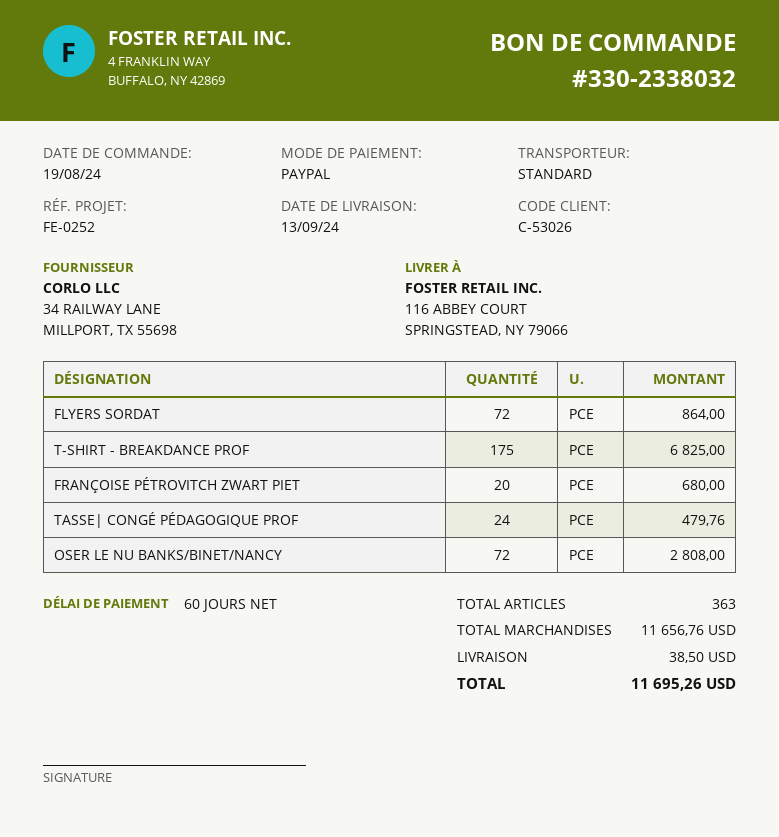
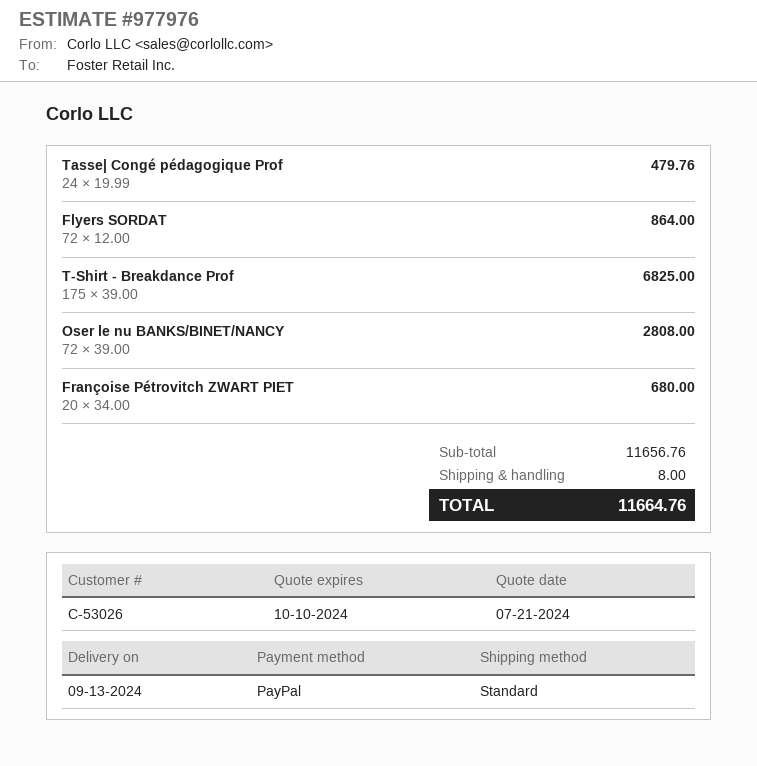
shipping: 38.50 -> 8.00
total: 11695.26 -> 11664.76

